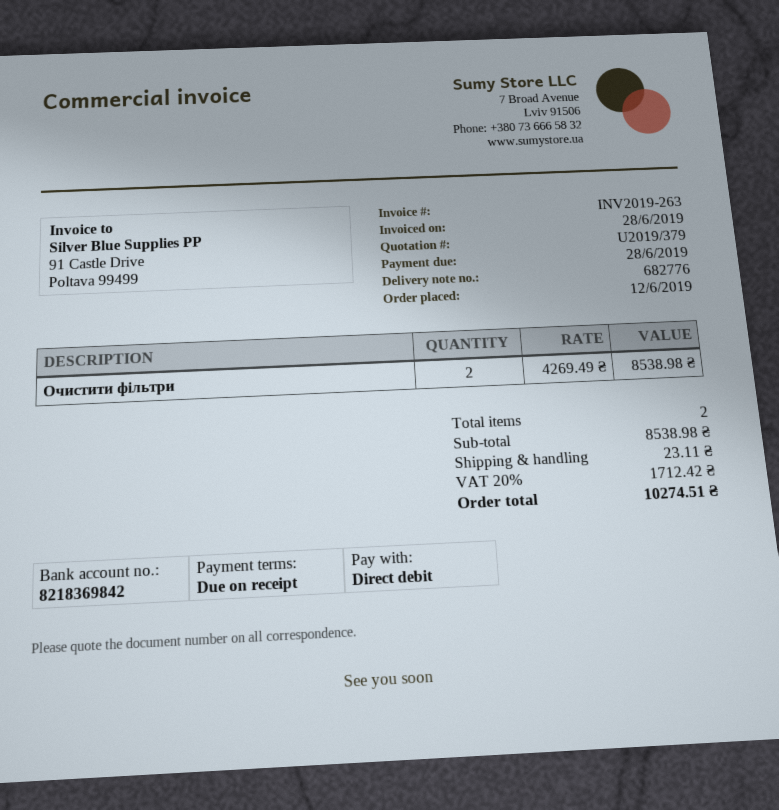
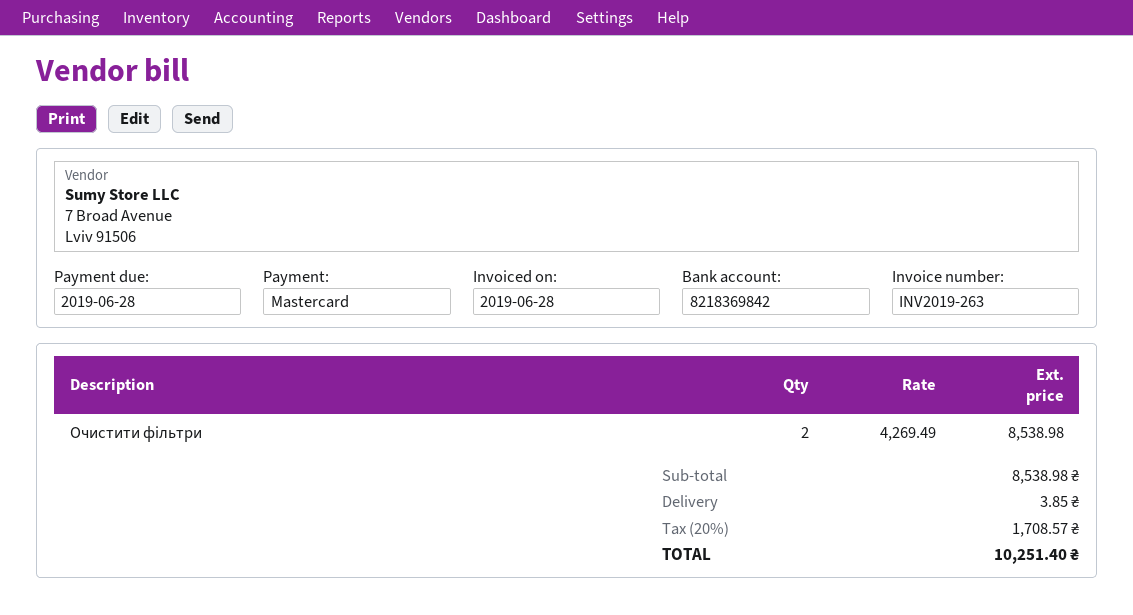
payment method: direct debit -> Mastercard
shipping: 23.11 -> 3.85
tax: 20% = 1712.42 -> 20% = 1708.57
total: 10274.51 -> 10251.40

